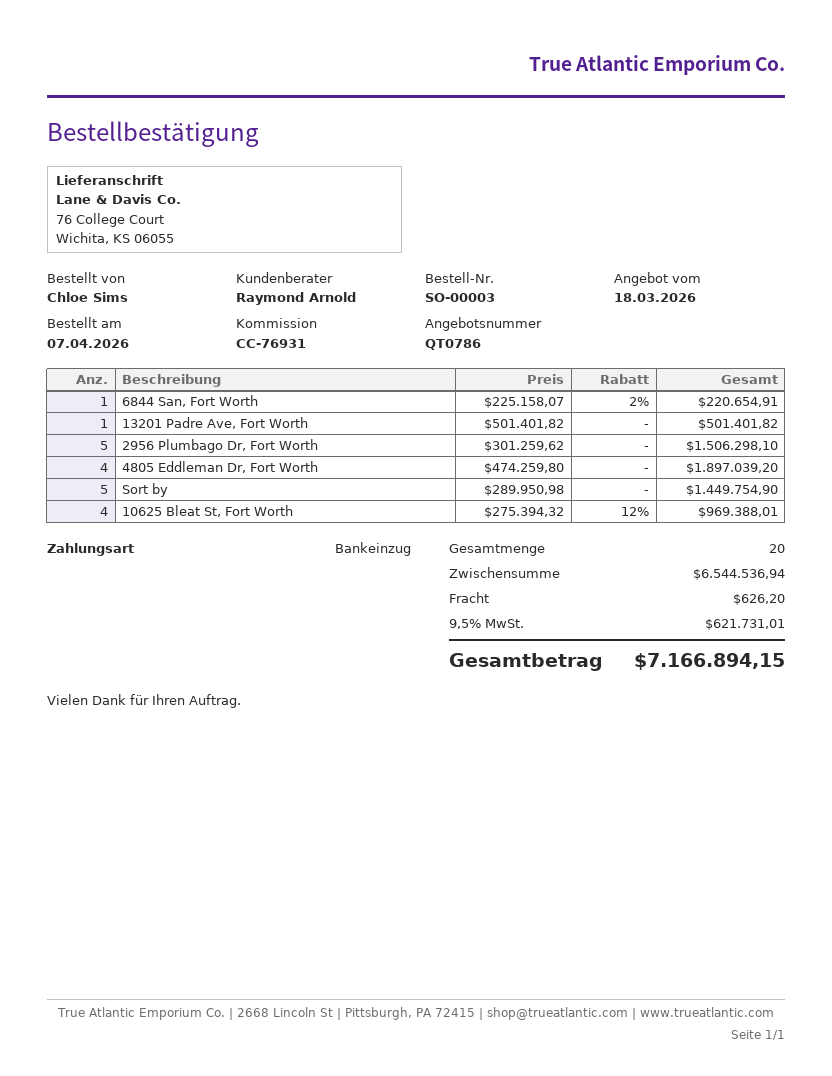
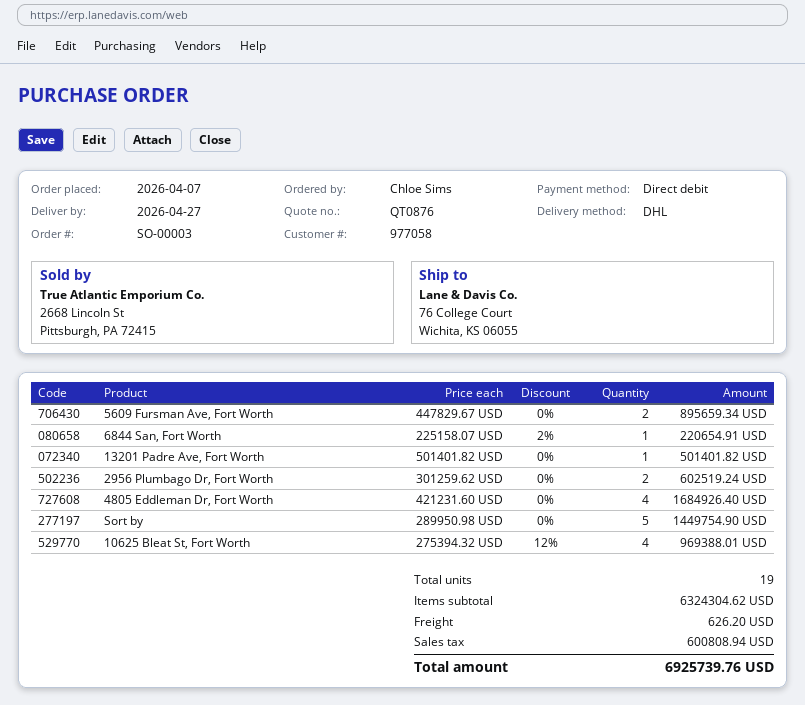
quote number: QT0786 -> QT0876
2956 Plumbago Dr, Fort Worth: 5 x 301259.62 = 1506298.10 -> 2 x 301259.62 = 602519.24
4805 Eddleman Dr, Fort Worth: 4 x 474259.80 = 1897039.20 -> 4 x 421231.60 = 1684926.40
5609 Fursman Ave, Fort Worth: none -> 2 x 447829.67 = 895659.34
total quantity: 20 -> 19
subtotal: 6544536.94 -> 6324304.62
tax: 621731.01 -> 600808.94
total: 7166894.15 -> 6925739.76

